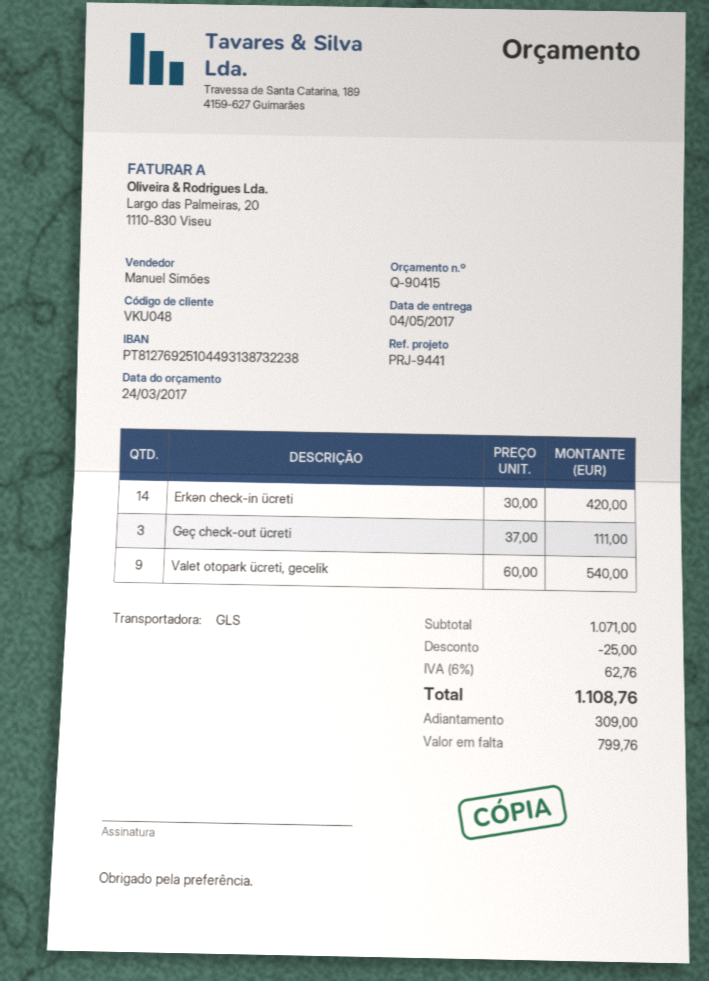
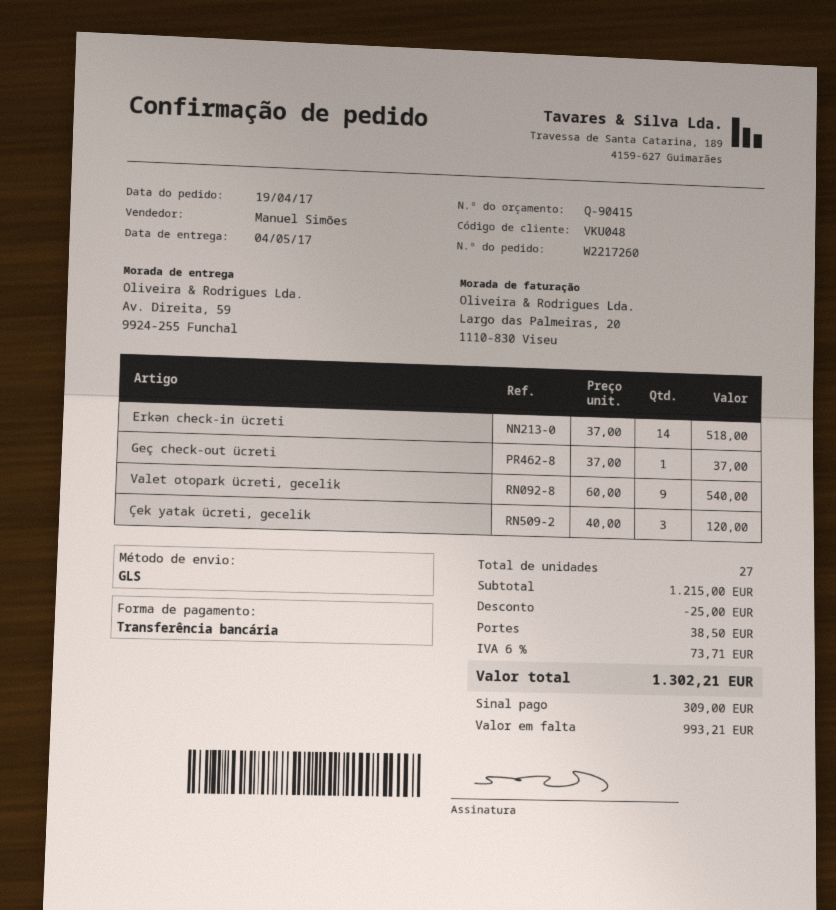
Erkən check-in ücreti: 14 x 30.00 = 420.00 -> 14 x 37.00 = 518.00
Geç check-out ücreti: 3 x 37.00 = 111.00 -> 1 x 37.00 = 37.00
Çek yatak ücreti, gecelik: none -> 3 x 40.00 = 120.00
subtotal: 1071.00 -> 1215.00
shipping: none -> 38.50
tax: 6% = 62.76 -> 6% = 73.71
total: 1108.76 -> 1302.21
balance: 799.76 -> 993.21

